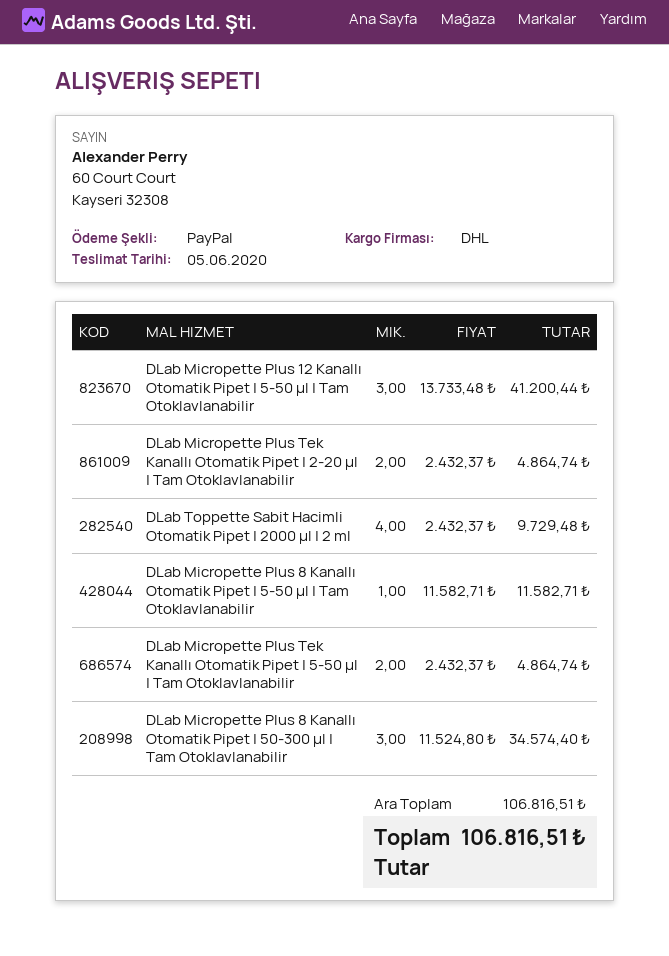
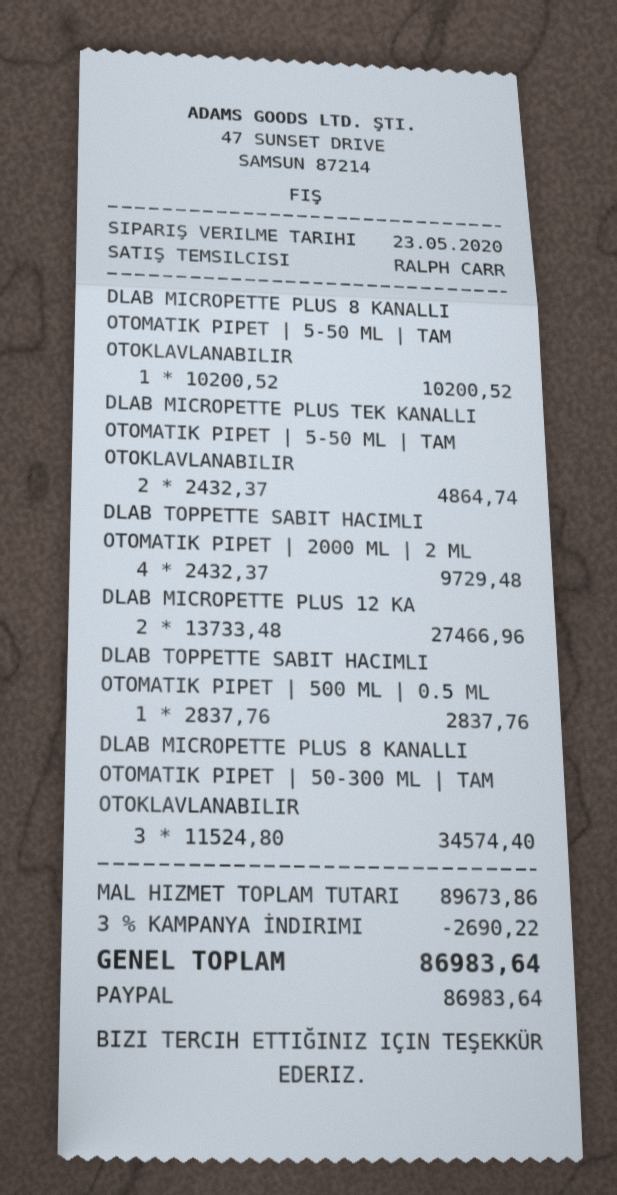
DLab Micropette Plus 12 Kanallı Otomatik Pipet | 5-50 µl | Tam Otoklavlanabilir: 3 x 13733.48 = 41200.44 -> 2 x 13733.48 = 27466.96
DLab Micropette Plus Tek Kanallı Otomatik Pipet | 2-20 µl | Tam Otoklavlanabilir: 2 x 2432.37 = 4864.74 -> none
DLab Micropette Plus 8 Kanallı Otomatik Pipet | 5-50 µl | Tam Otoklavlanabilir: 1 x 11582.71 = 11582.71 -> 1 x 10200.52 = 10200.52
DLAB TOPPETTE SABIT HACIMLI OTOMATIK PIPET | 500 ΜL | 0.5 ML: none -> 1 x 2837.76 = 2837.76
subtotal: 106816.51 -> 89673.86
discount: none -> 3% = 2690.22
total: 106816.51 -> 86983.64

